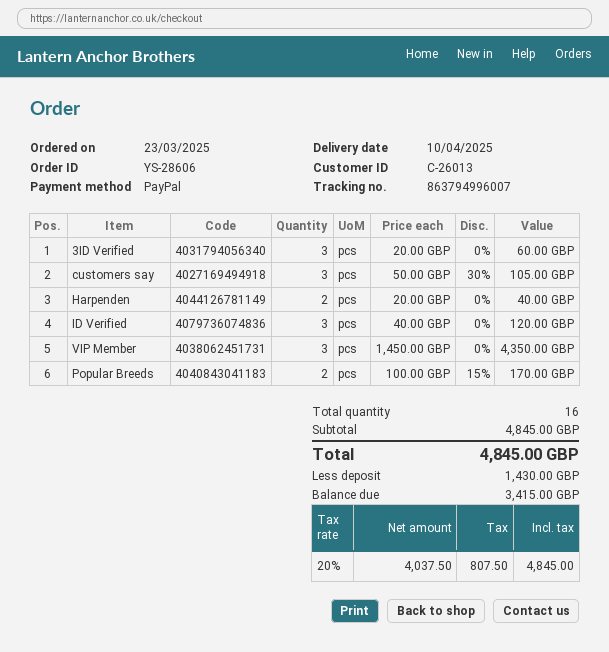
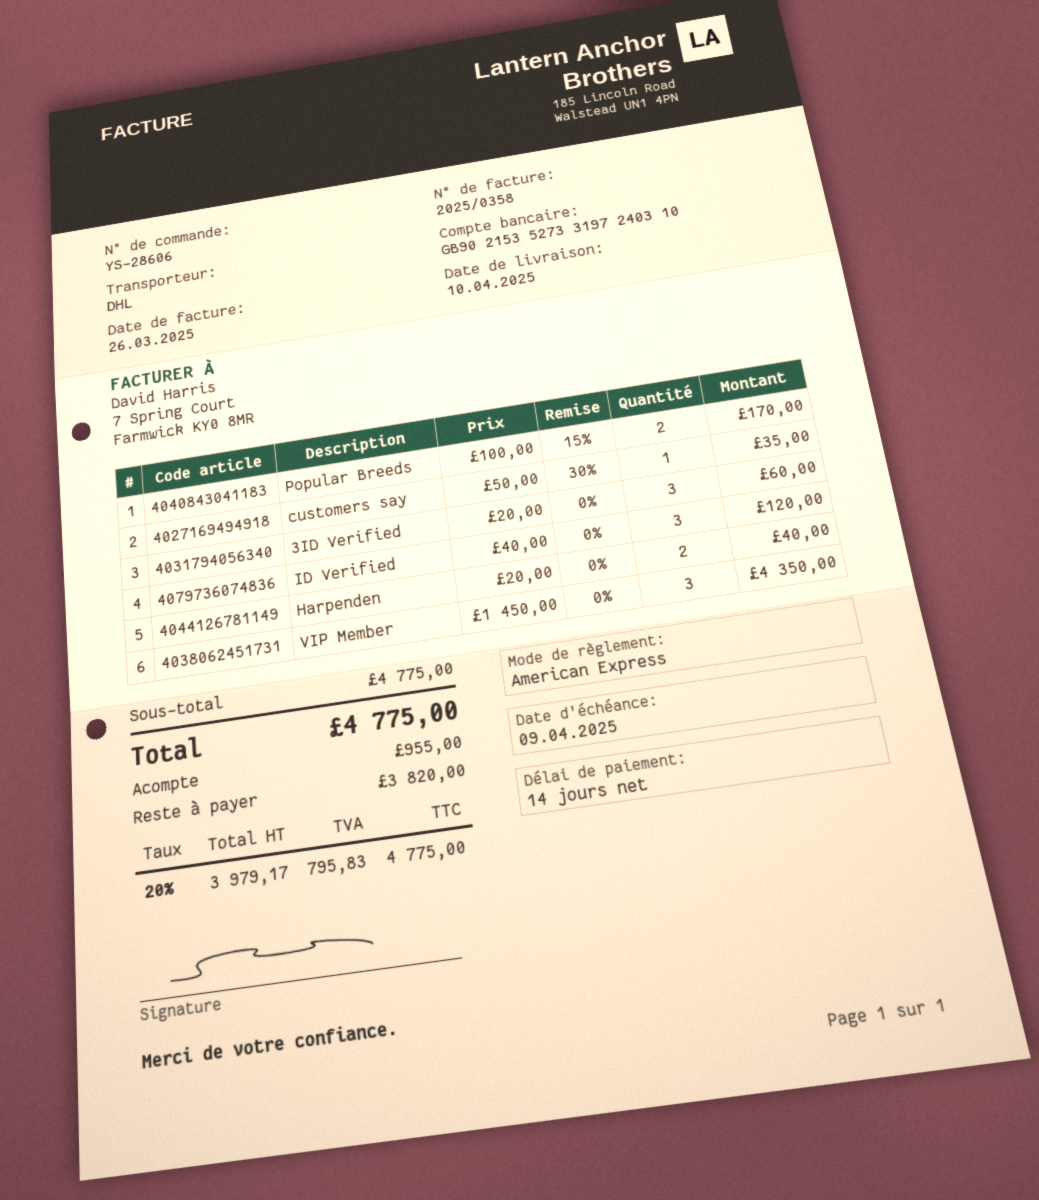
payment method: PayPal -> American Express
customers say: 3 x 50.00 - 30% = 105.00 -> 1 x 50.00 - 30% = 35.00
subtotal: 4845.00 -> 4775.00
net: 4037.50 -> 3979.17
tax: 20% = 807.50 -> 20% = 795.83
total: 4845.00 -> 4775.00
deposit: 1430.00 -> 955.00
balance: 3415.00 -> 3820.00

